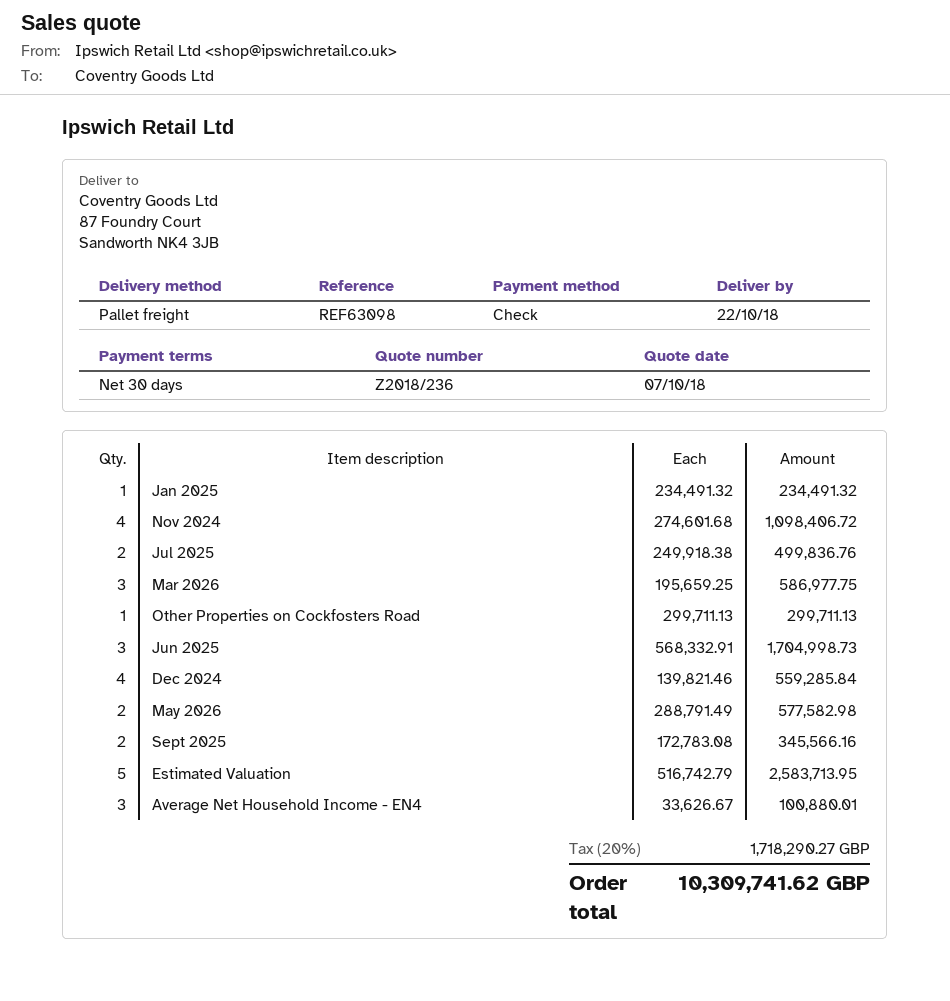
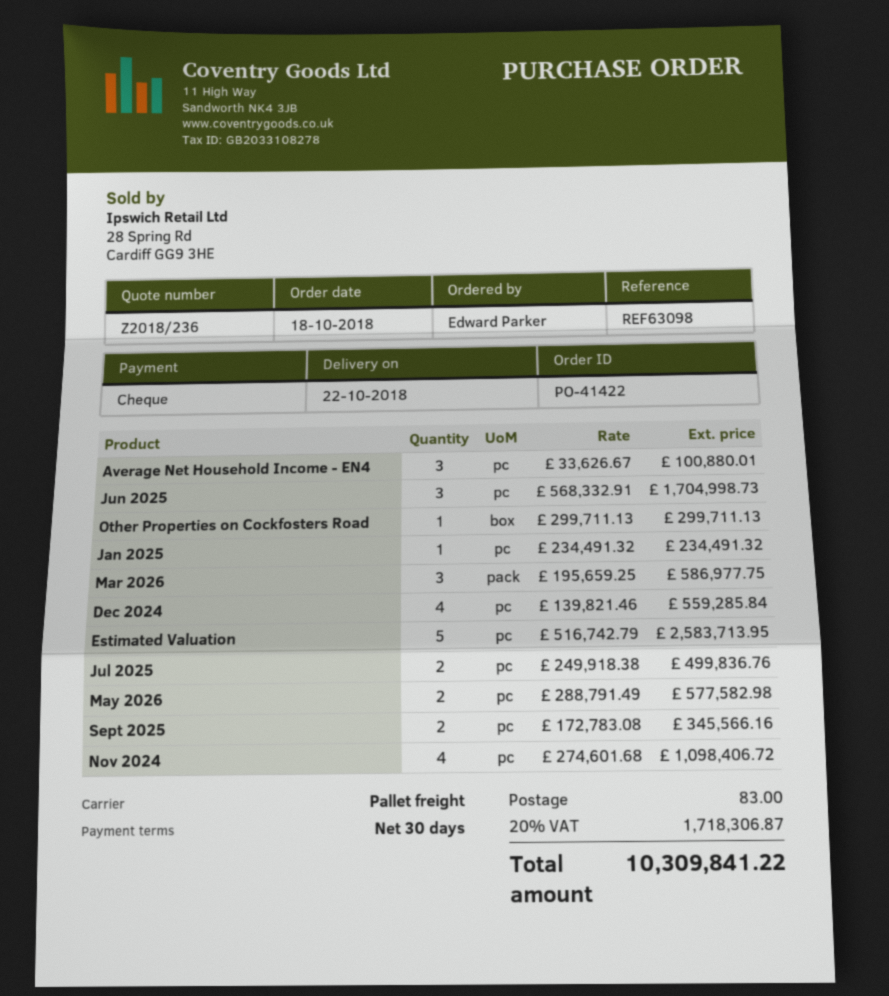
shipping: none -> 83.00
tax: 20% = 1718290.27 -> 20% = 1718306.87
total: 10309741.62 -> 10309841.22

